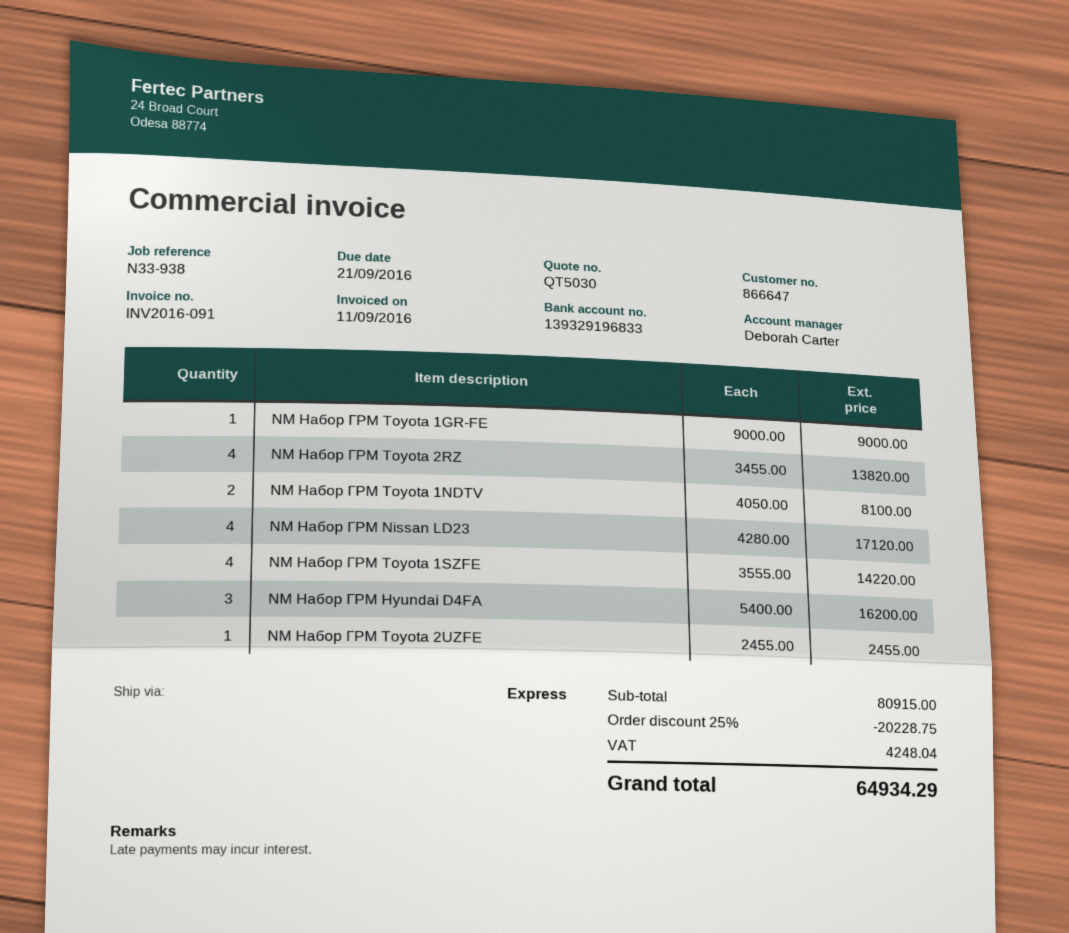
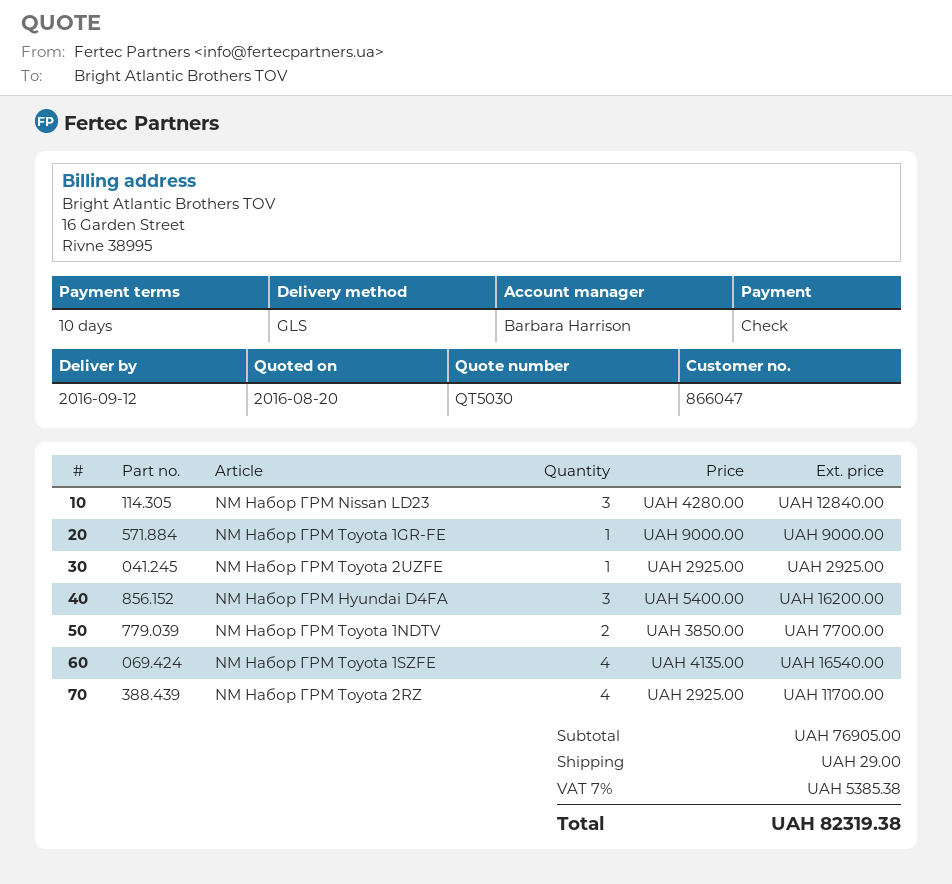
customer number: 866647 -> 866047
sales rep: Deborah Carter -> Barbara Harrison
shipping method: express -> GLS
NM Набор ГРМ Toyota 2RZ: 4 x 3455.00 = 13820.00 -> 4 x 2925.00 = 11700.00
NM Набор ГРМ Toyota 1NDTV: 2 x 4050.00 = 8100.00 -> 2 x 3850.00 = 7700.00
NM Набор ГРМ Nissan LD23: 4 x 4280.00 = 17120.00 -> 3 x 4280.00 = 12840.00
NM Набор ГРМ Toyota 1SZFE: 4 x 3555.00 = 14220.00 -> 4 x 4135.00 = 16540.00
NM Набор ГРМ Toyota 2UZFE: 1 x 2455.00 = 2455.00 -> 1 x 2925.00 = 2925.00
subtotal: 80915.00 -> 76905.00
discount: 25% = 20228.75 -> none
shipping: none -> 29.00
tax: 4248.04 -> 5385.38
total: 64934.29 -> 82319.38

